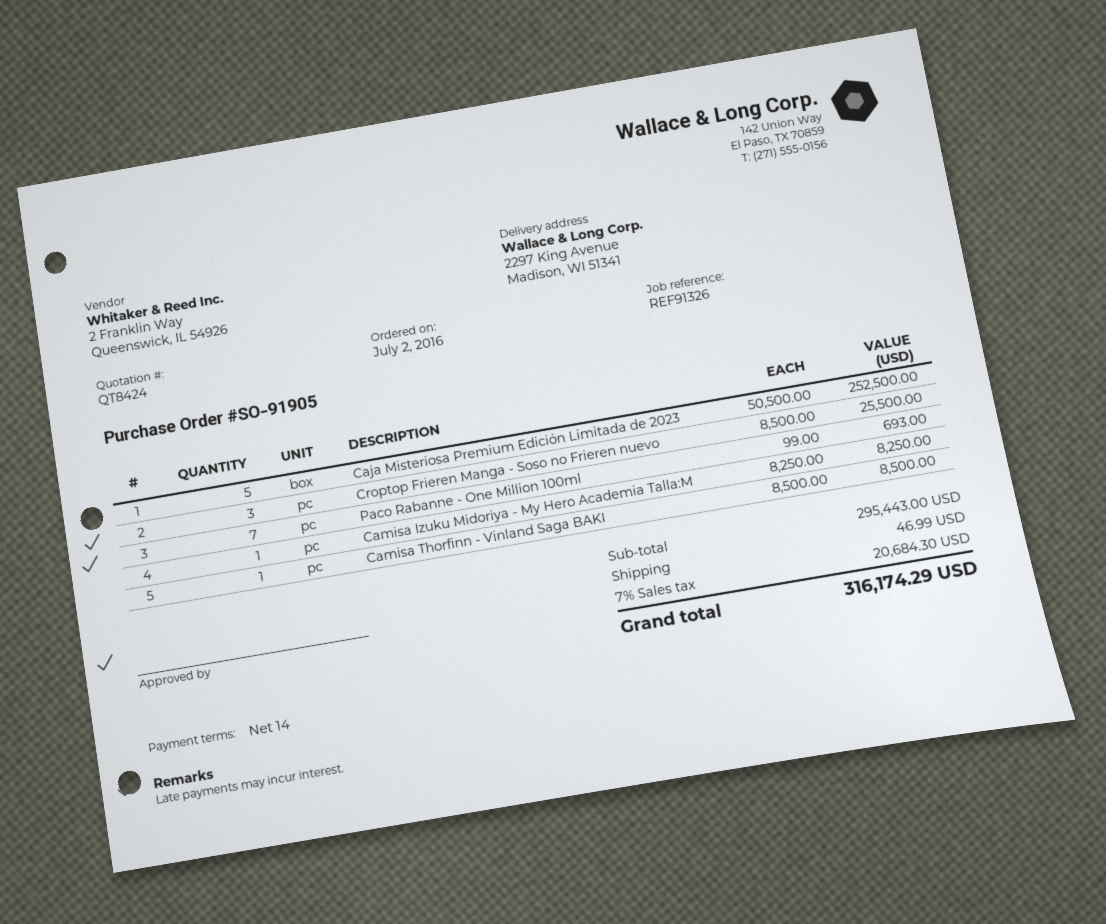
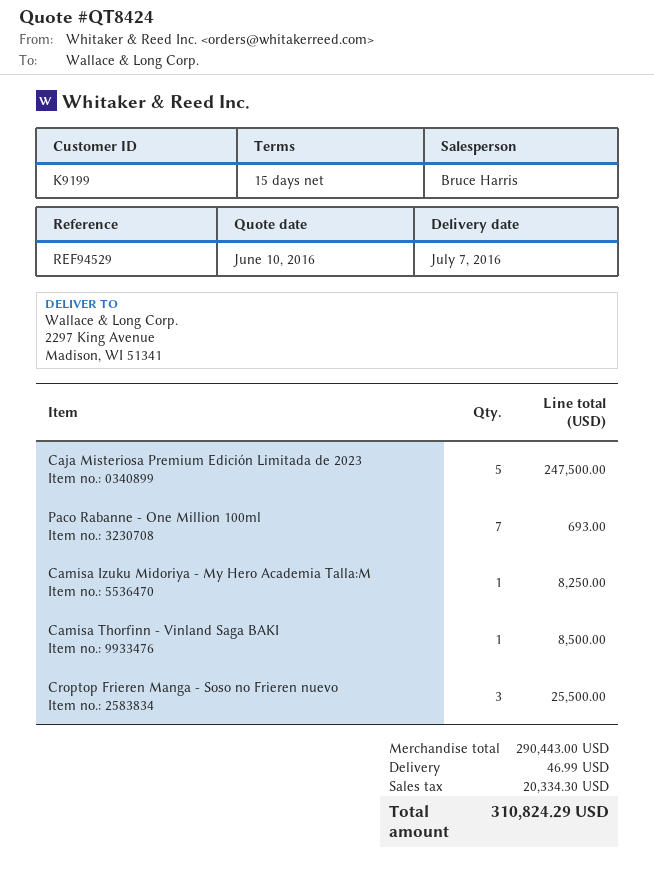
payment terms: 14 days -> 15 days
reference: REF91326 -> REF94529
Caja Misteriosa Premium Edición Limitada de 2023: 5 for 252500.00 -> 5 for 247500.00
subtotal: 295443.00 -> 290443.00
tax: 20684.30 -> 20334.30
total: 316174.29 -> 310824.29

